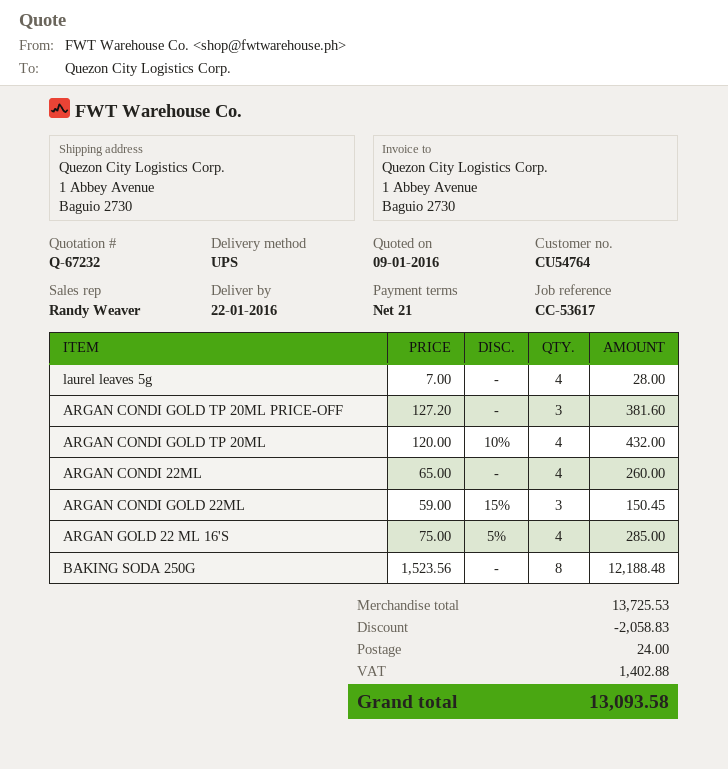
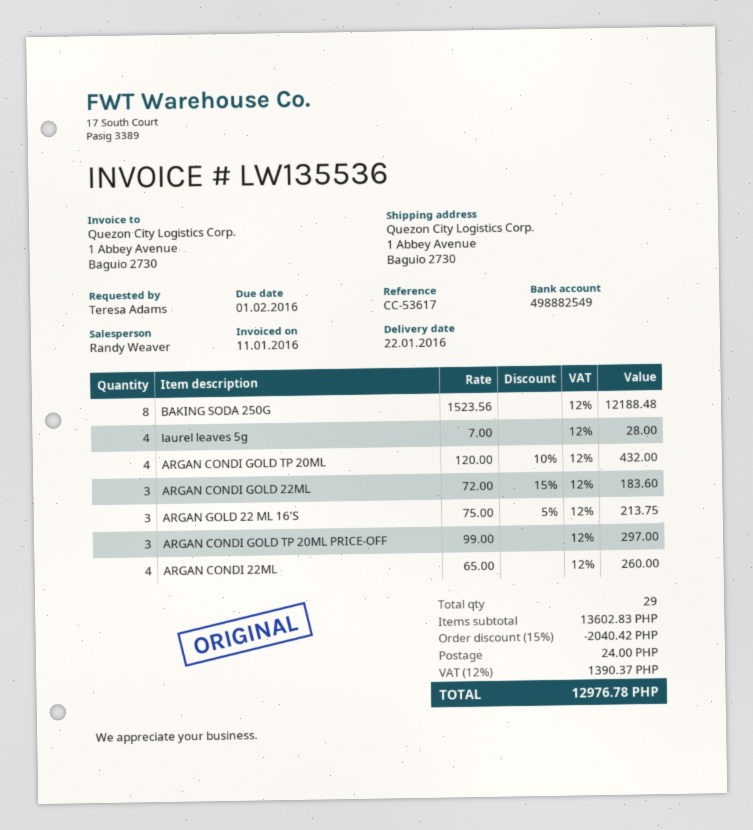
ARGAN CONDI GOLD TP 20ML PRICE-OFF: 3 x 127.20 = 381.60 -> 3 x 99.00 = 297.00
ARGAN CONDI GOLD 22ML: 3 x 59.00 - 15% = 150.45 -> 3 x 72.00 - 15% = 183.60
ARGAN GOLD 22 ML 16'S: 4 x 75.00 - 5% = 285.00 -> 3 x 75.00 - 5% = 213.75
subtotal: 13725.53 -> 13602.83
discount: 2058.83 -> 2040.42
tax: 1402.88 -> 1390.37
total: 13093.58 -> 12976.78

